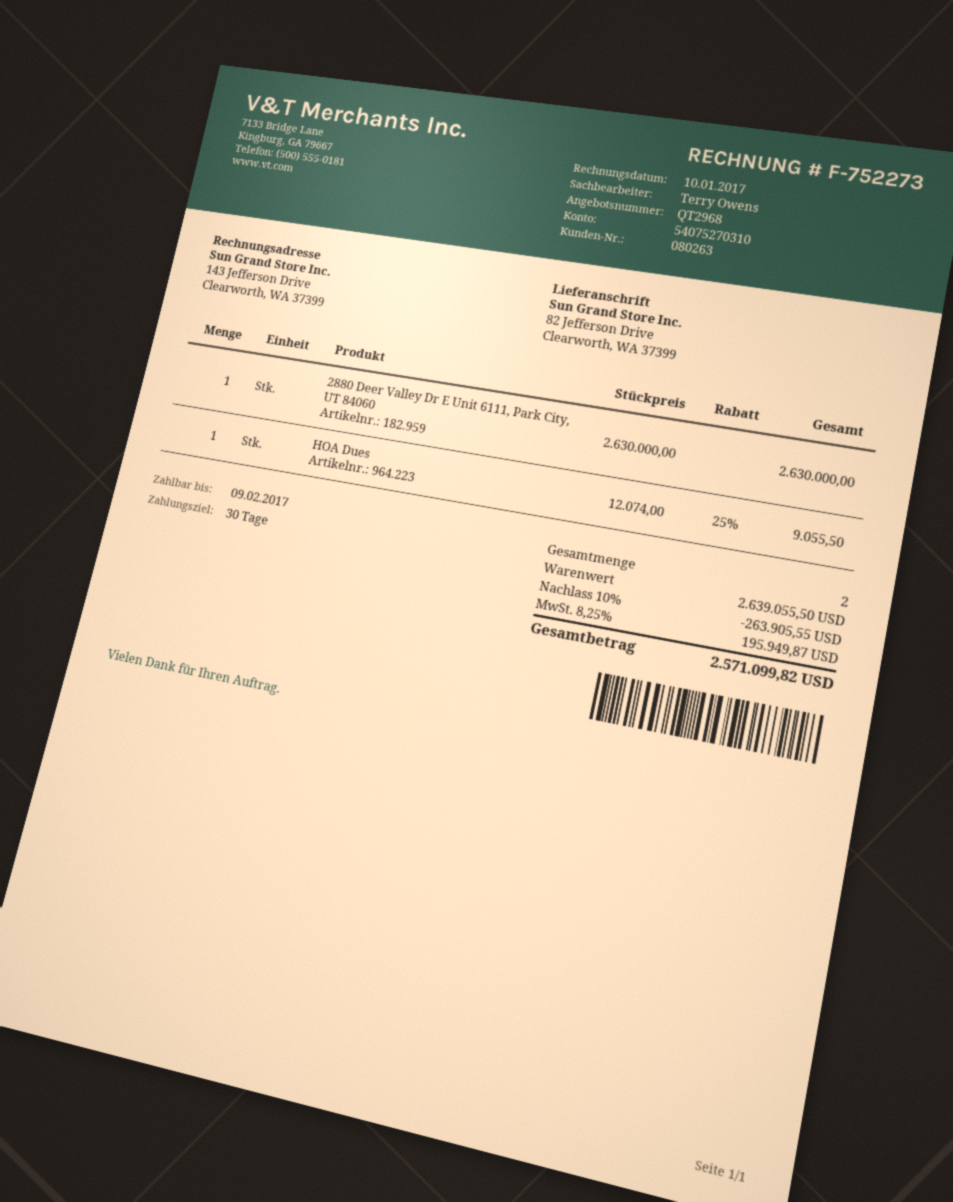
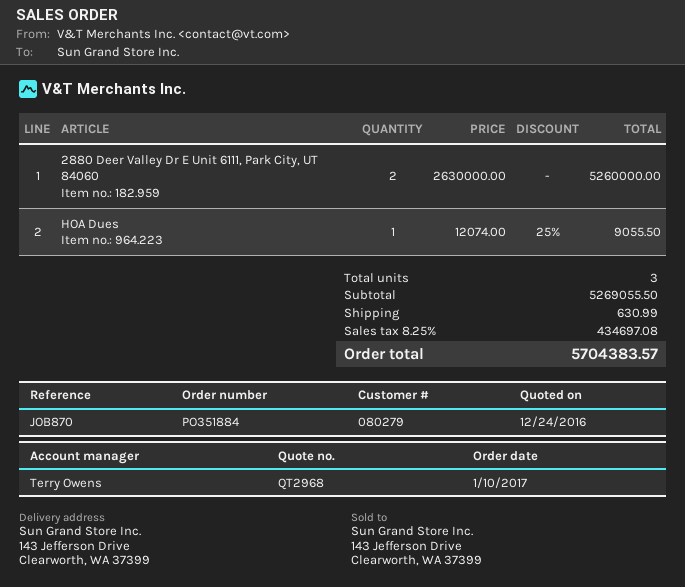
customer number: 080263 -> 080279
ship to: 82 Jefferson Drive, Clearworth, WA 37399 -> 143 Jefferson Drive, Clearworth, WA 37399
2880 Deer Valley Dr E Unit 6111, Park City, UT 84060: 1 x 2630000.00 = 2630000.00 -> 2 x 2630000.00 = 5260000.00
total quantity: 2 -> 3
subtotal: 2639055.50 -> 5269055.50
discount: 10% = 263905.55 -> none
shipping: none -> 630.99
tax: 8.25% = 195949.87 -> 8.25% = 434697.08
total: 2571099.82 -> 5704383.57

